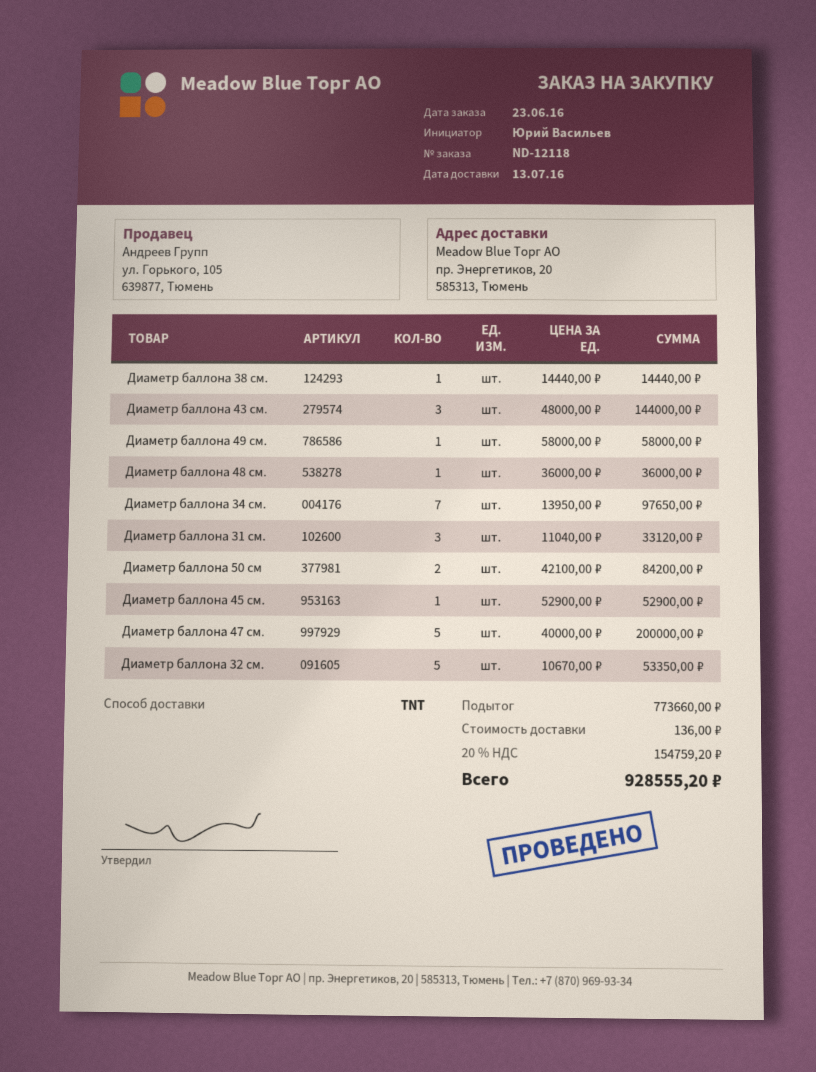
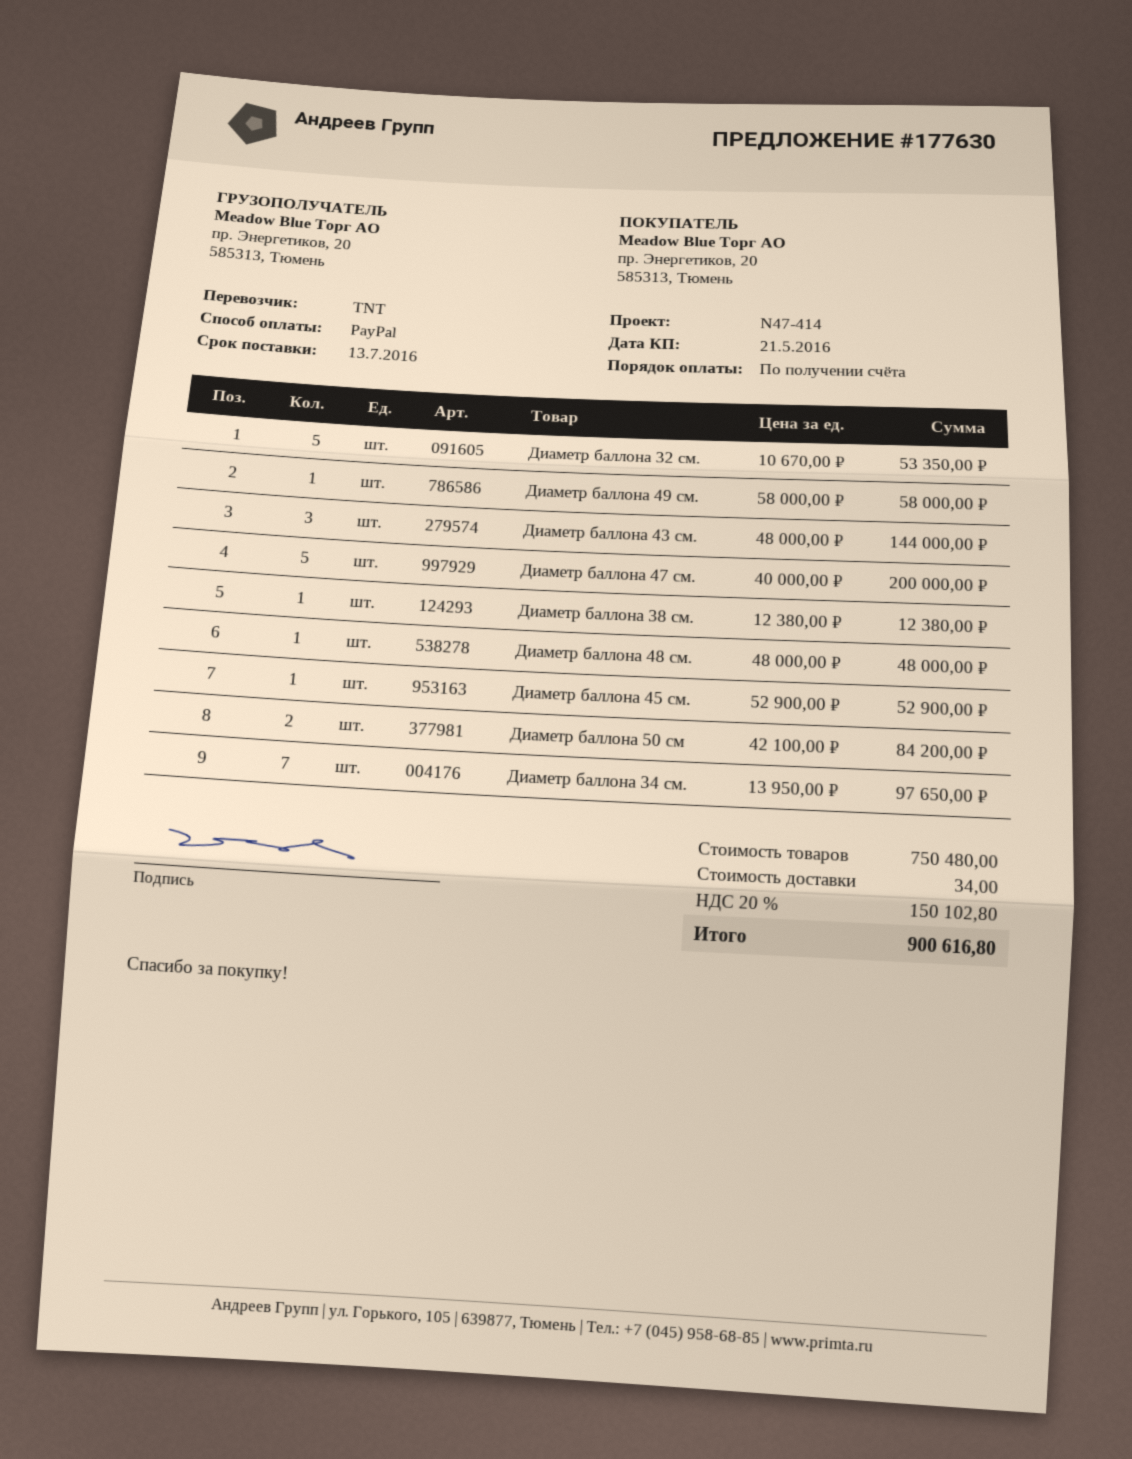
Диаметр баллона 38 см.: 1 x 14440.00 = 14440.00 -> 1 x 12380.00 = 12380.00
Диаметр баллона 48 см.: 1 x 36000.00 = 36000.00 -> 1 x 48000.00 = 48000.00
Диаметр баллона 31 см.: 3 x 11040.00 = 33120.00 -> none
subtotal: 773660.00 -> 750480.00
shipping: 136.00 -> 34.00
tax: 20% = 154759.20 -> 20% = 150102.80
total: 928555.20 -> 900616.80

